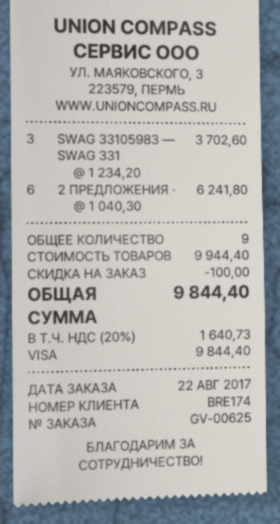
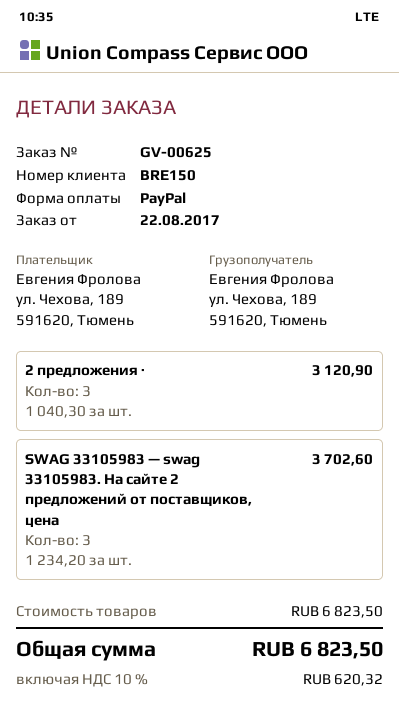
customer number: BRE174 -> BRE150
payment method: Visa -> PayPal
2 ПРЕДЛОЖЕНИЯ ·: 6 x 1040.30 = 6241.80 -> 3 x 1040.30 = 3120.90
subtotal: 9944.40 -> 6823.50
discount: 100.00 -> none
tax: 20% = 1640.73 -> 10% = 620.32
total: 9844.40 -> 6823.50

